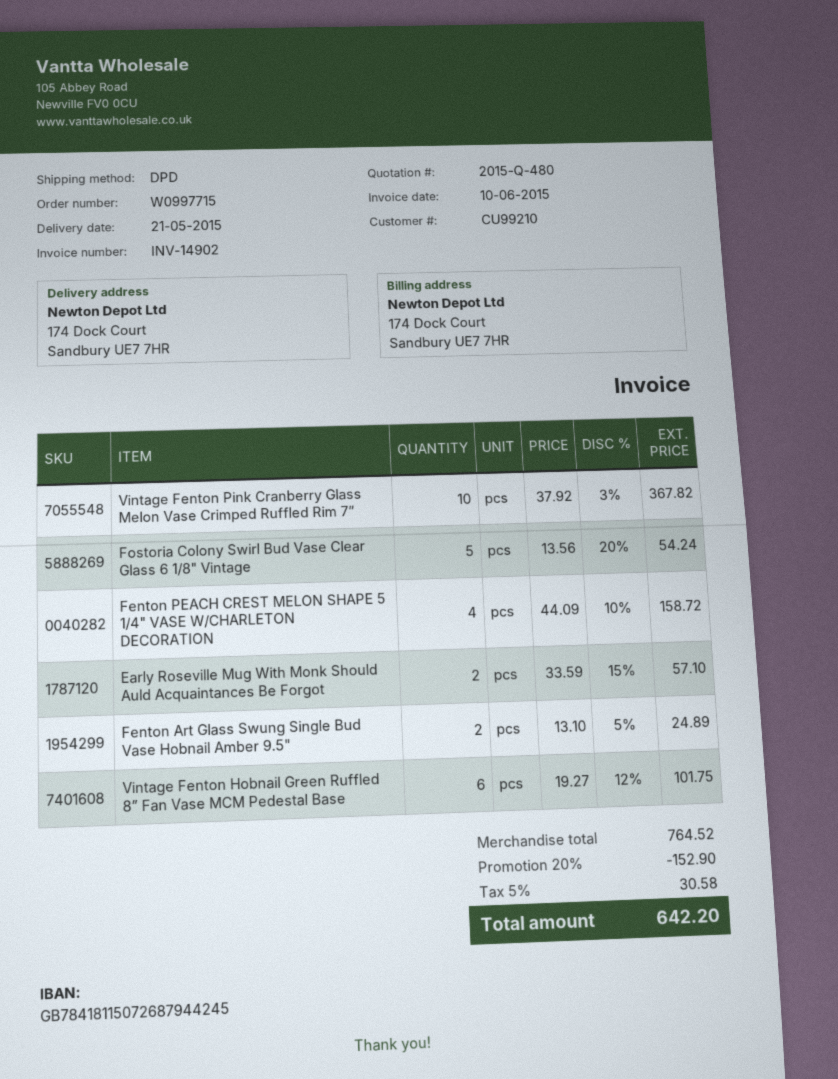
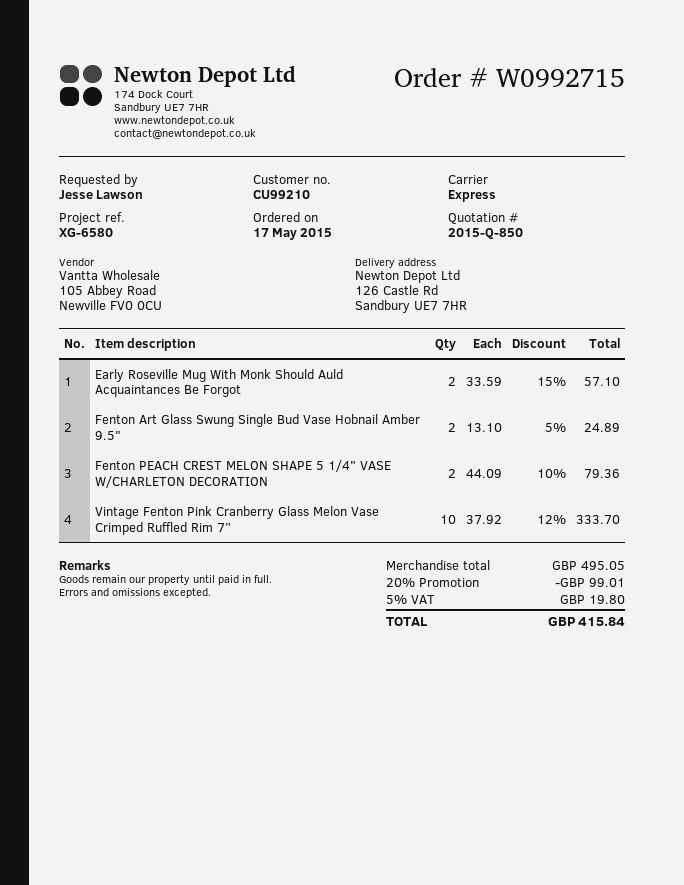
quote number: 2015-Q-480 -> 2015-Q-850
order number: W0997715 -> W0992715
shipping method: DPD -> express
ship to: 174 Dock Court, Sandbury UE7 7HR -> 126 Castle Rd, Sandbury UE7 7HR
Vintage Fenton Pink Cranberry Glass Melon Vase Crimped Ruffled Rim 7”: 10 x 37.92 - 3% = 367.82 -> 10 x 37.92 - 12% = 333.70
Fostoria Colony Swirl Bud Vase Clear Glass 6 1/8" Vintage: 5 x 13.56 - 20% = 54.24 -> none
Fenton PEACH CREST MELON SHAPE 5 1/4" VASE W/CHARLETON DECORATION: 4 x 44.09 - 10% = 158.72 -> 2 x 44.09 - 10% = 79.36
Vintage Fenton Hobnail Green Ruffled 8” Fan Vase MCM Pedestal Base: 6 x 19.27 - 12% = 101.75 -> none
subtotal: 764.52 -> 495.05
discount: 20% = 152.90 -> 20% = 99.01
tax: 5% = 30.58 -> 5% = 19.80
total: 642.20 -> 415.84

